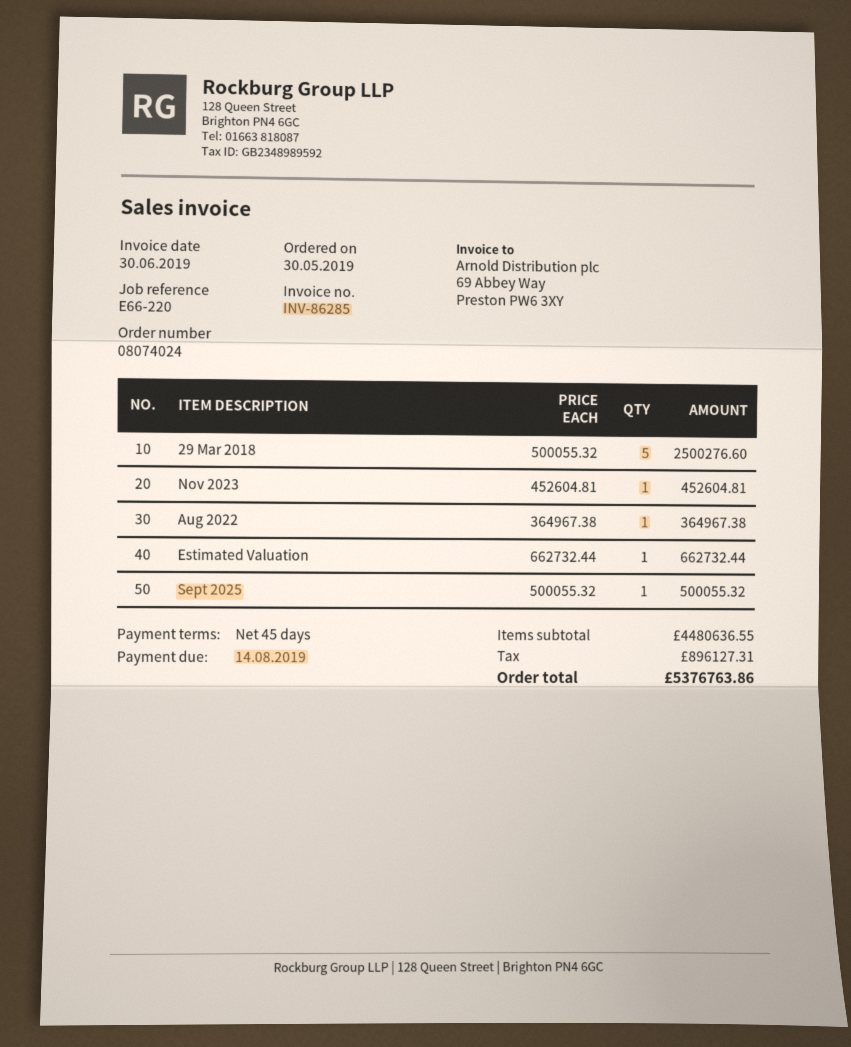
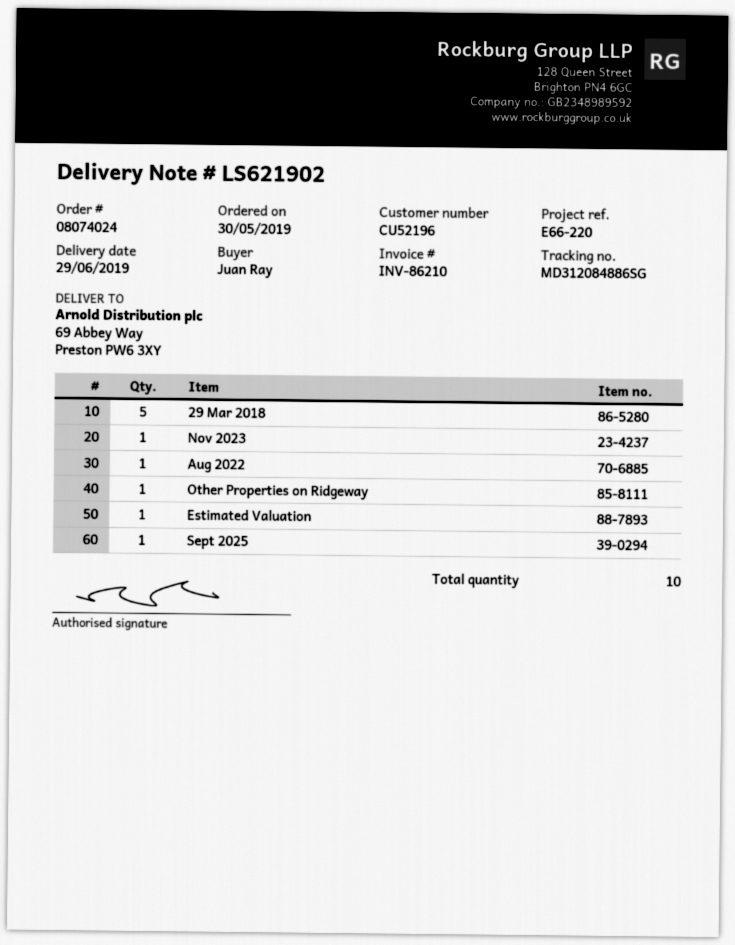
invoice number: INV-86285 -> INV-86210
Other Properties on Ridgeway: none -> 1

